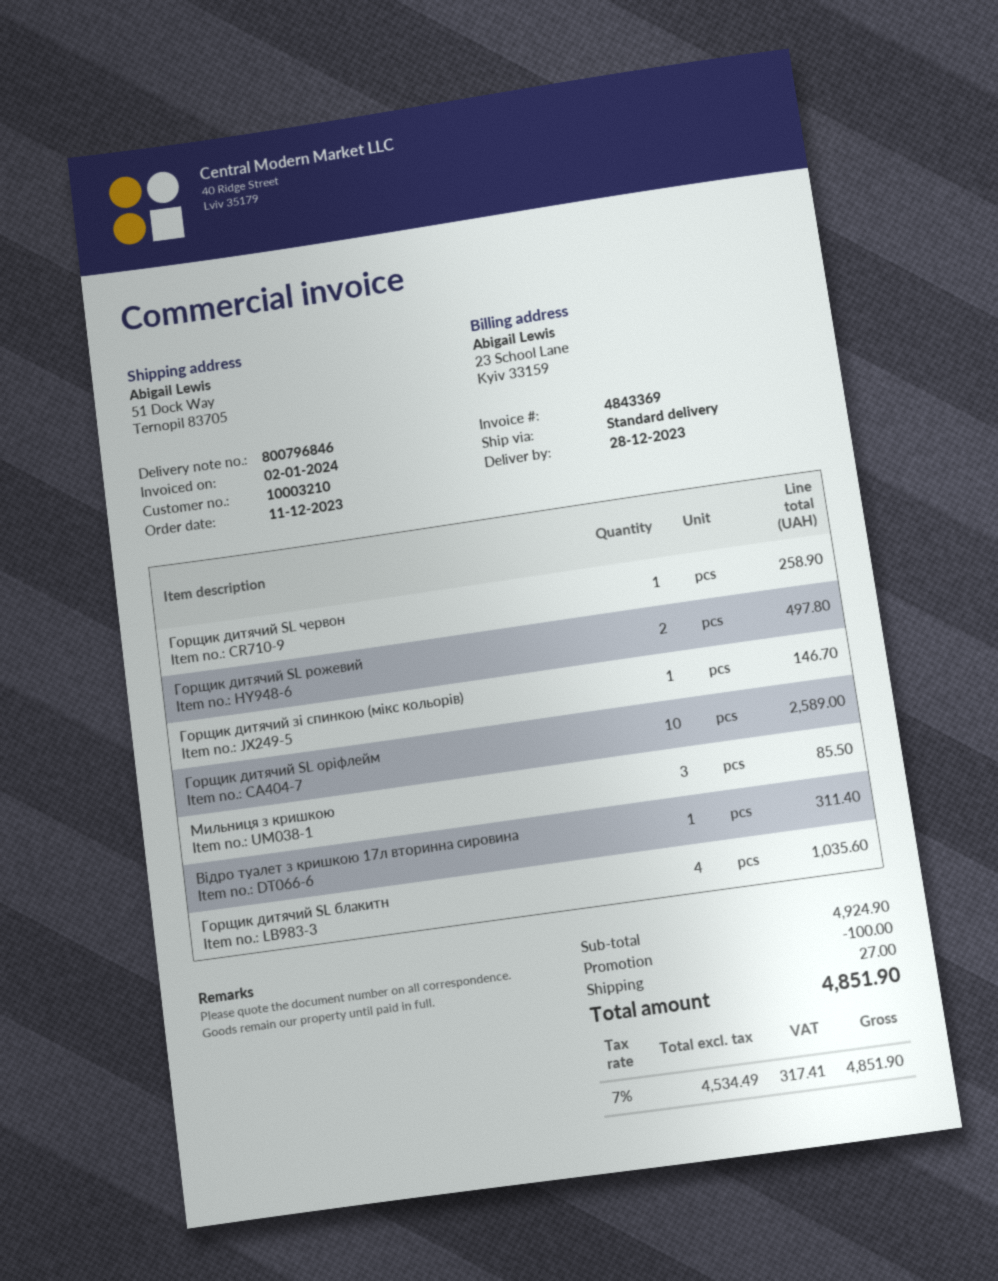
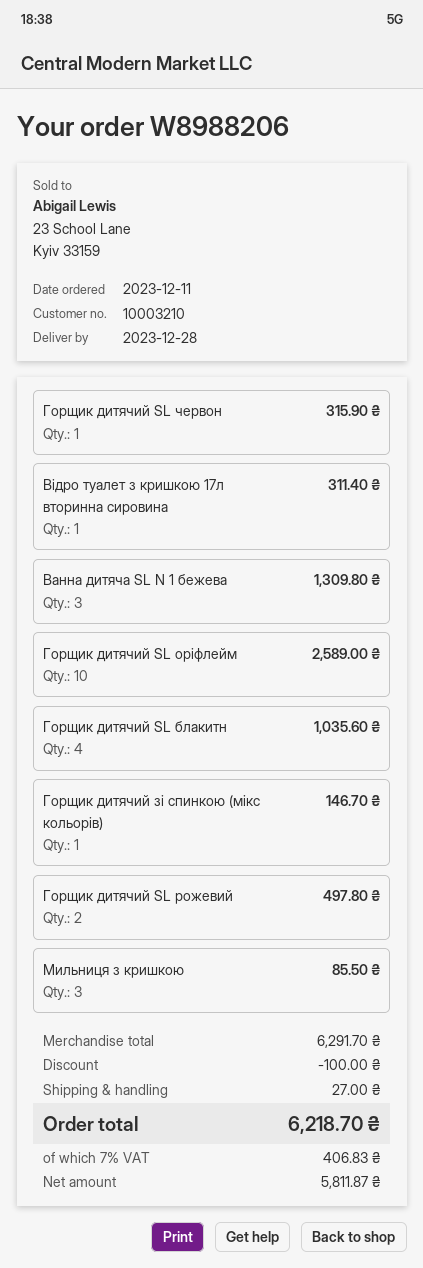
Горщик дитячий SL червон: 1 for 258.90 -> 1 for 315.90
Ванна дитяча SL N 1 бежева: none -> 3 for 1309.80
subtotal: 4924.90 -> 6291.70
net: 4534.49 -> 5811.87
tax: 7% = 317.41 -> 7% = 406.83
total: 4851.90 -> 6218.70

